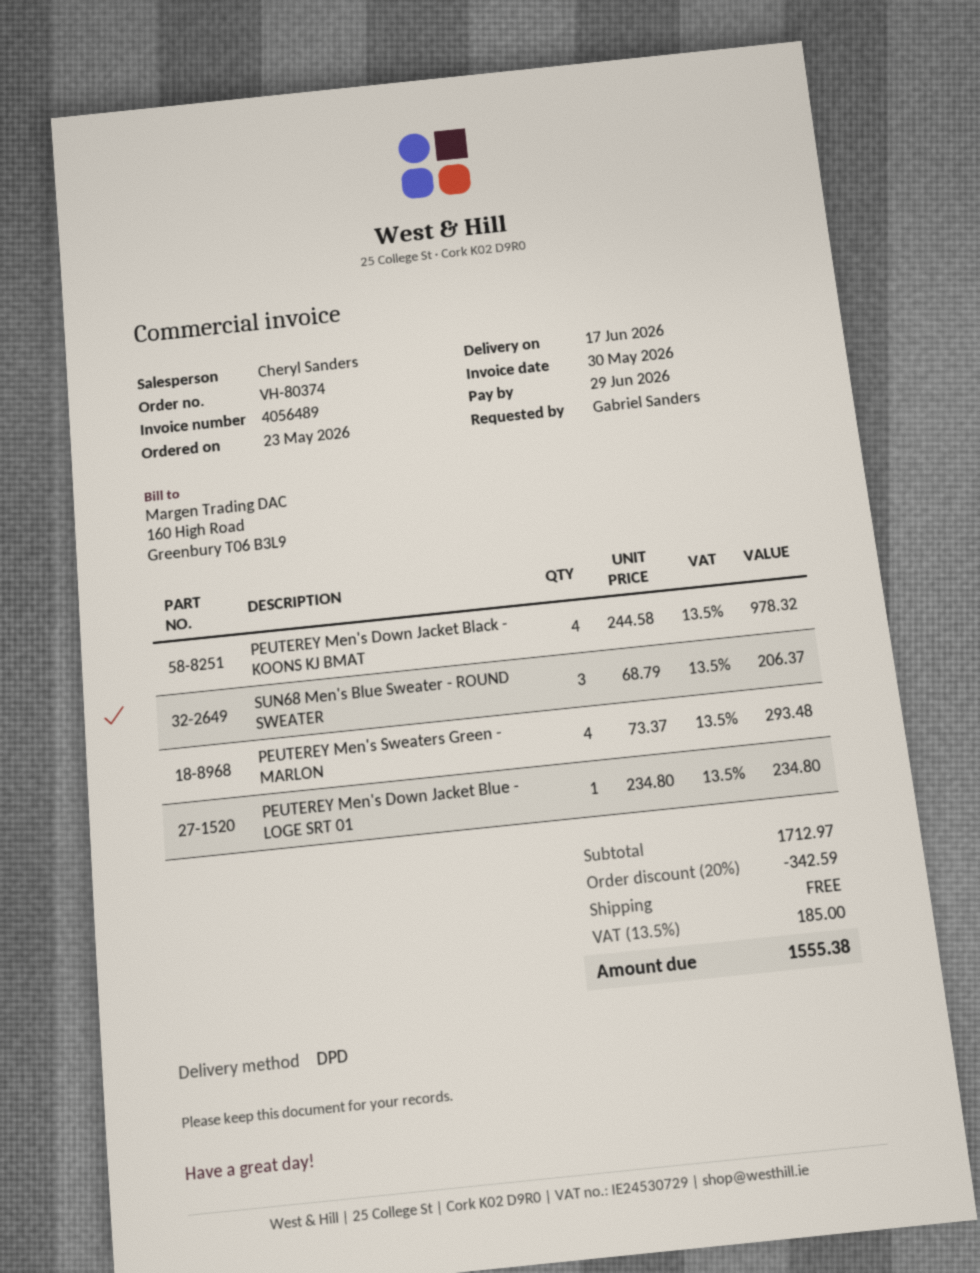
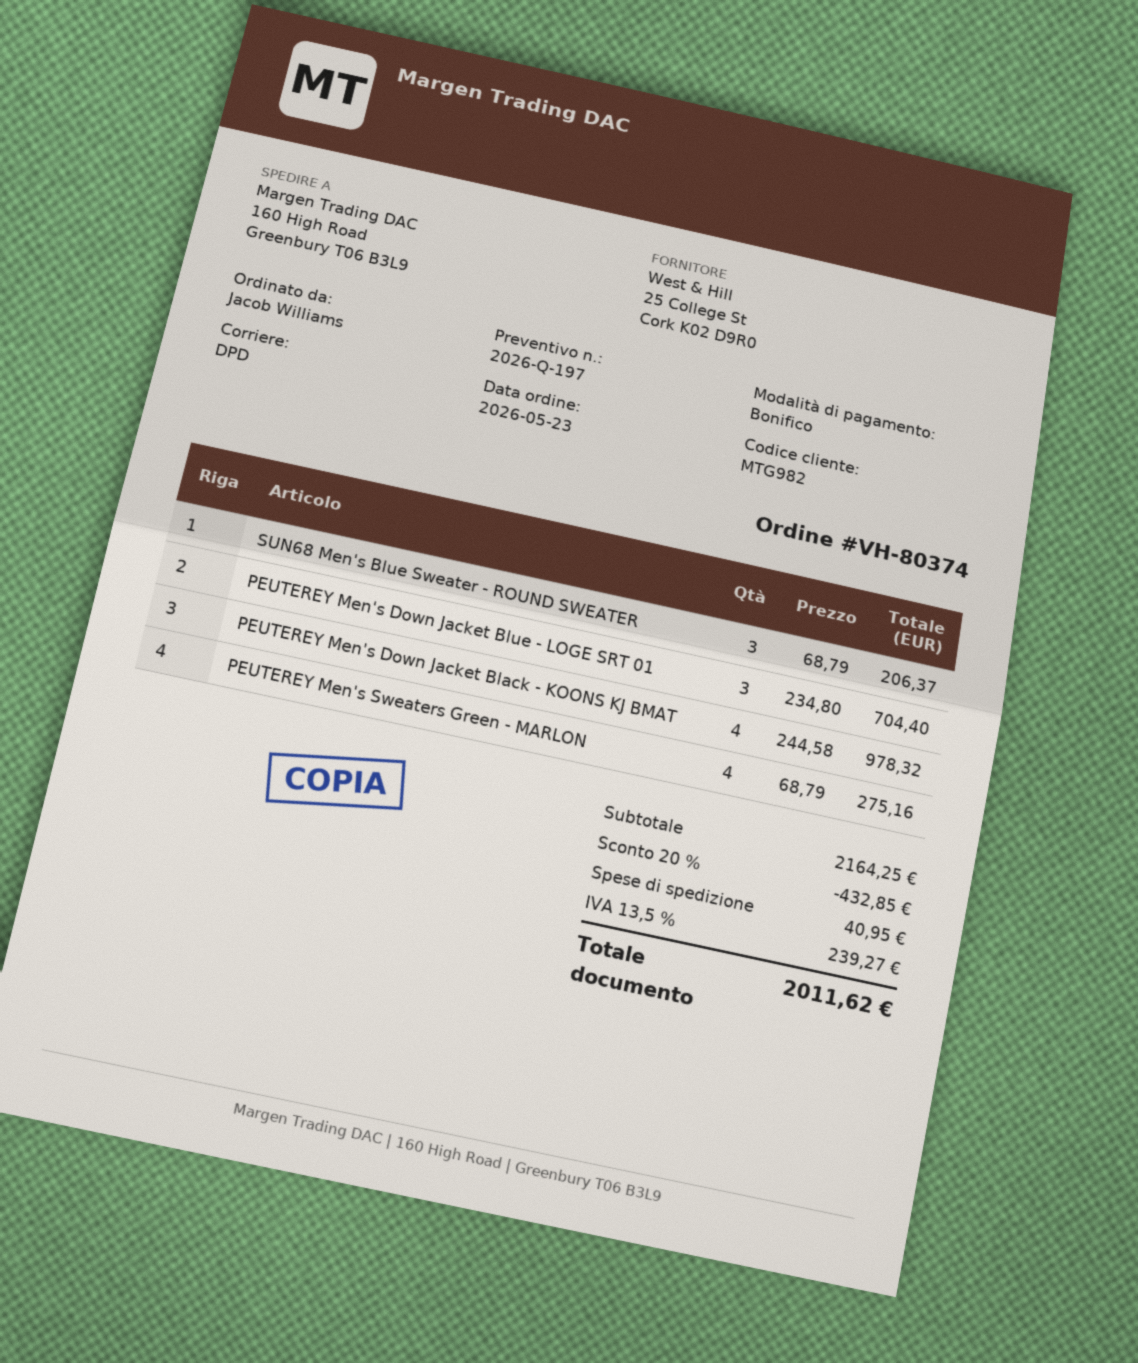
ordered by: Gabriel Sanders -> Jacob Williams
PEUTEREY Men's Sweaters Green - MARLON: 4 x 73.37 = 293.48 -> 4 x 68.79 = 275.16
PEUTEREY Men's Down Jacket Blue - LOGE SRT 01: 1 x 234.80 = 234.80 -> 3 x 234.80 = 704.40
subtotal: 1712.97 -> 2164.25
discount: 20% = 342.59 -> 20% = 432.85
shipping: 0.00 -> 40.95
tax: 13.5% = 185.00 -> 13.5% = 239.27
total: 1555.38 -> 2011.62

